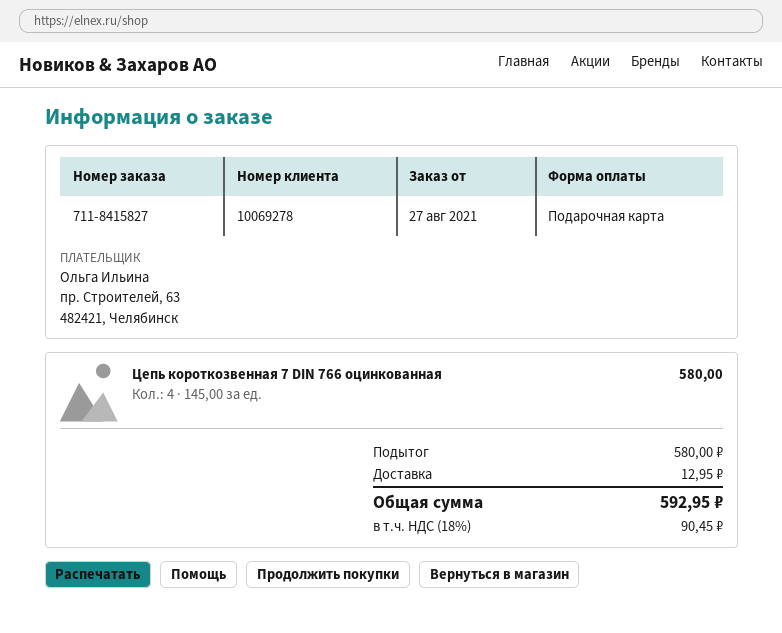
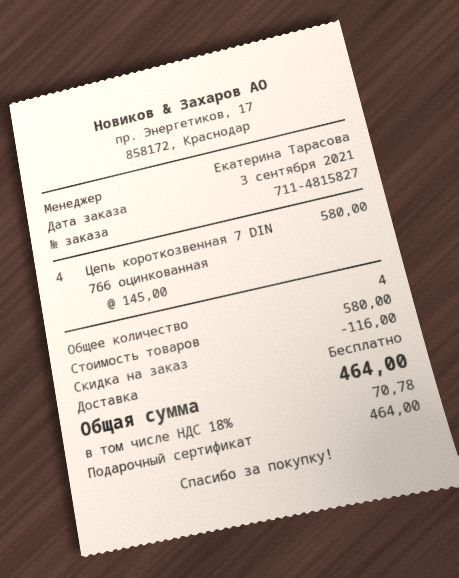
order number: 711-8415827 -> 711-4815827
order date: 2021-08-27 -> 2021-09-03
discount: none -> 116.00
shipping: 12.95 -> 0.00
tax: 18% = 90.45 -> 18% = 70.78
total: 592.95 -> 464.00

